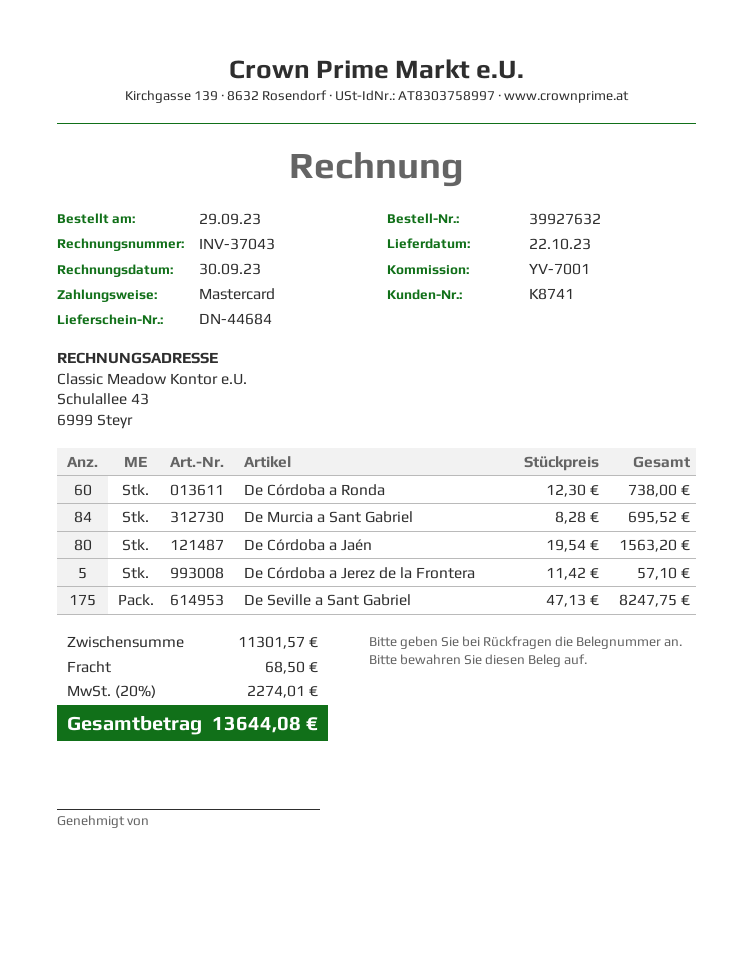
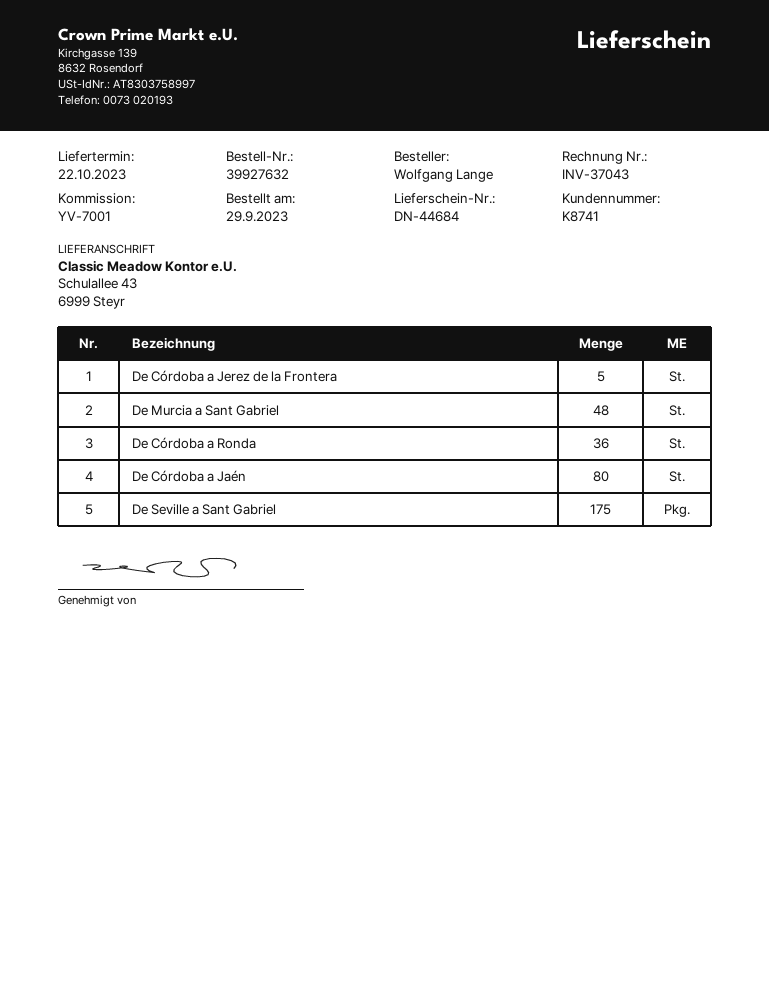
De Córdoba a Ronda: 60 -> 36
De Murcia a Sant Gabriel: 84 -> 48

